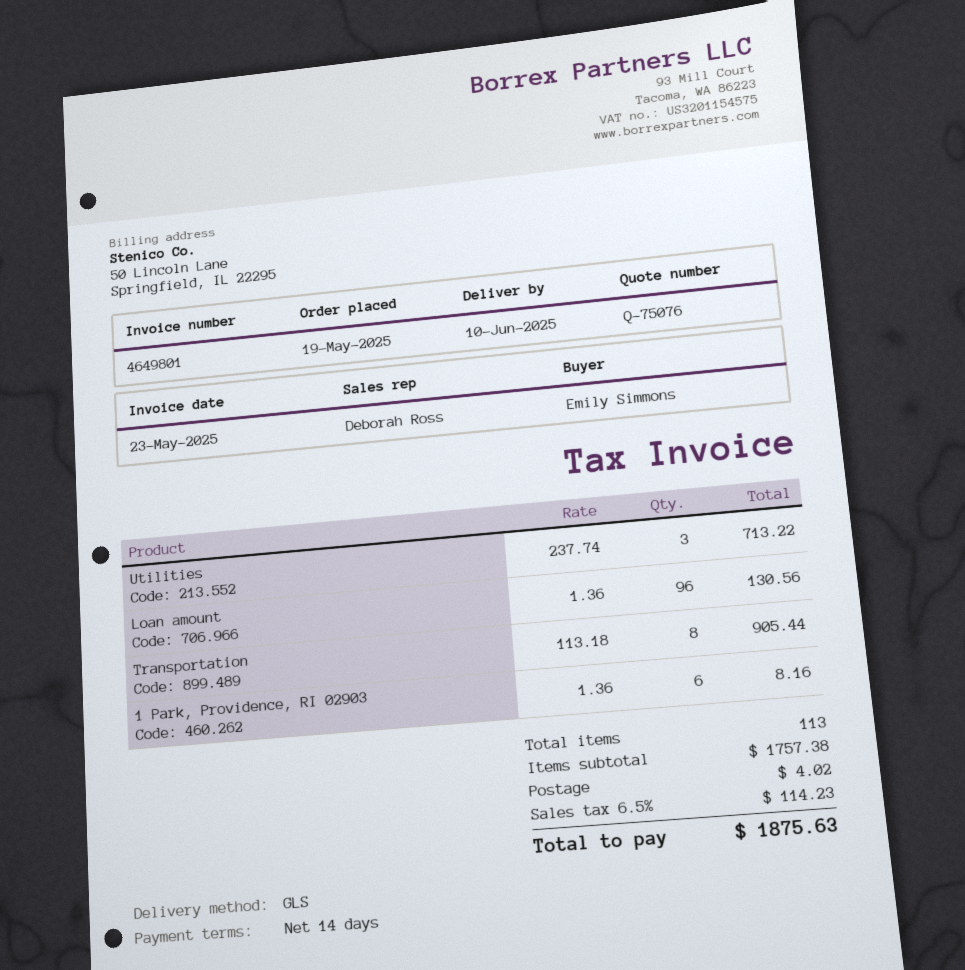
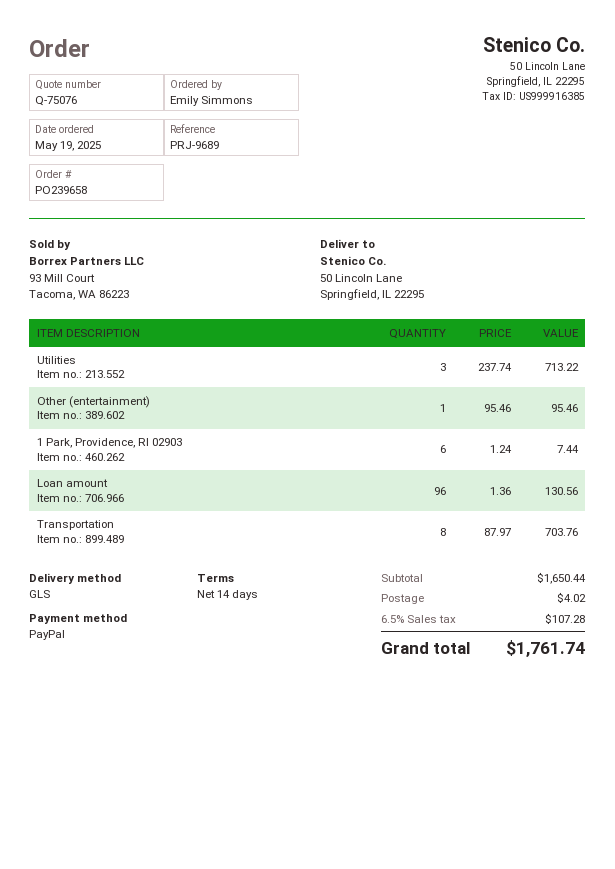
Transportation: 8 x 113.18 = 905.44 -> 8 x 87.97 = 703.76
1 Park, Providence, RI 02903: 6 x 1.36 = 8.16 -> 6 x 1.24 = 7.44
Other (entertainment): none -> 1 x 95.46 = 95.46
subtotal: 1757.38 -> 1650.44
tax: 6.5% = 114.23 -> 6.5% = 107.28
total: 1875.63 -> 1761.74

